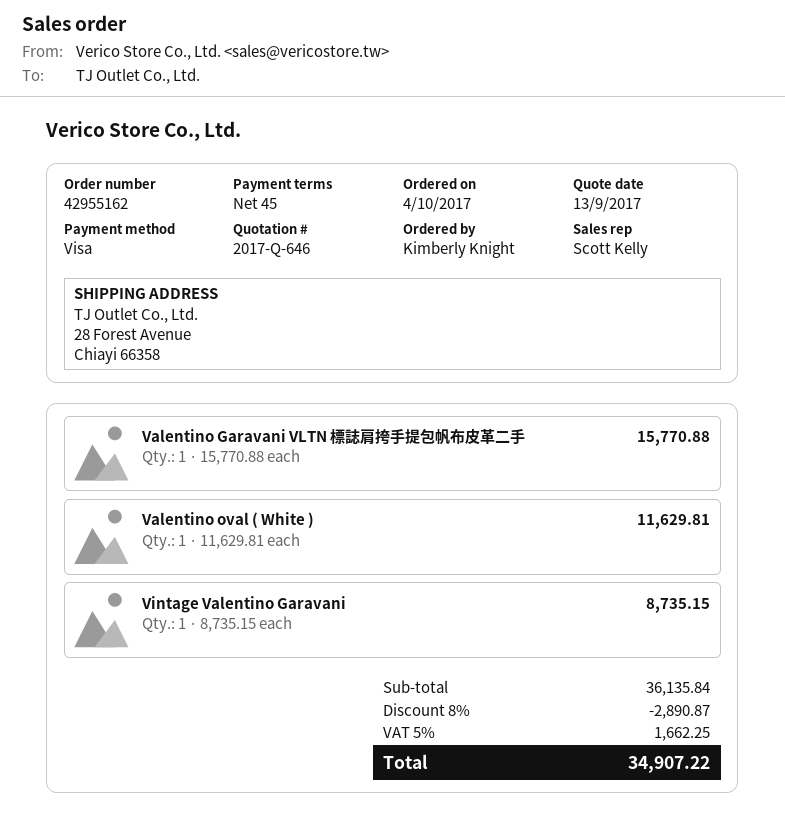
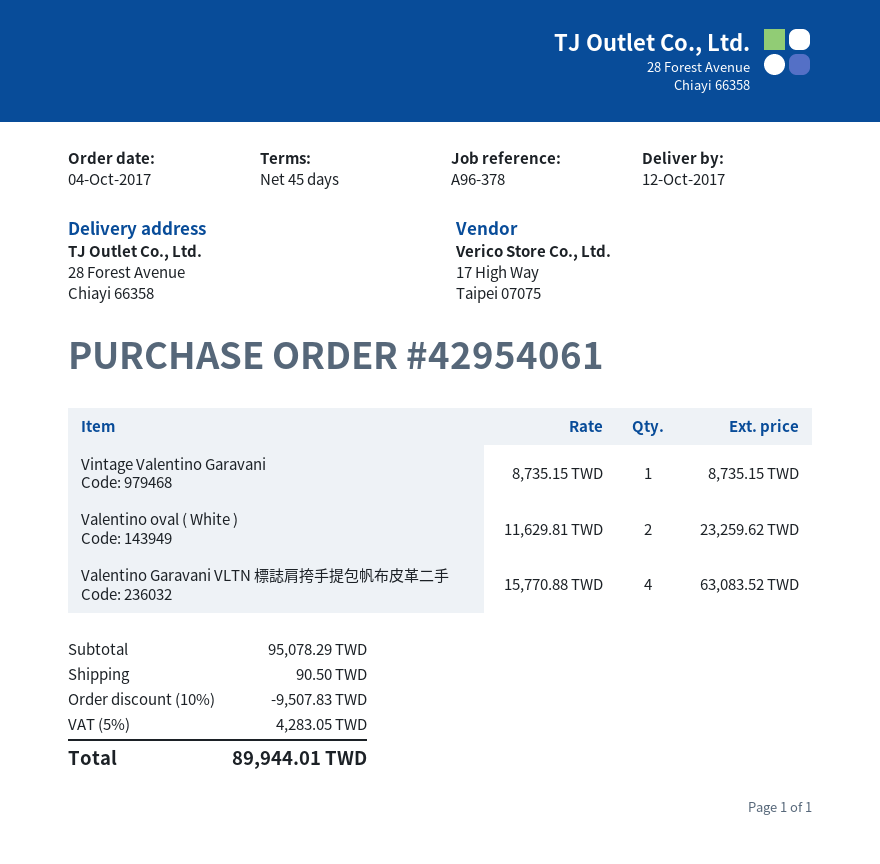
order number: 42955162 -> 42954061
Valentino Garavani VLTN 標誌肩挎手提包帆布皮革二手: 1 x 15770.88 = 15770.88 -> 4 x 15770.88 = 63083.52
Valentino oval ( White ): 1 x 11629.81 = 11629.81 -> 2 x 11629.81 = 23259.62
subtotal: 36135.84 -> 95078.29
discount: 8% = 2890.87 -> 10% = 9507.83
shipping: none -> 90.50
tax: 5% = 1662.25 -> 5% = 4283.05
total: 34907.22 -> 89944.01

